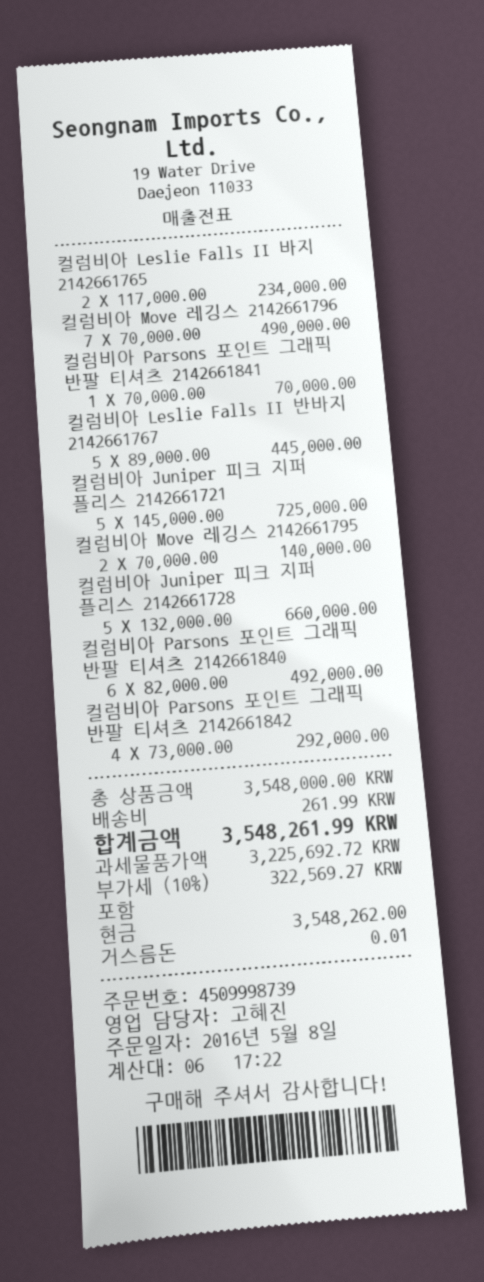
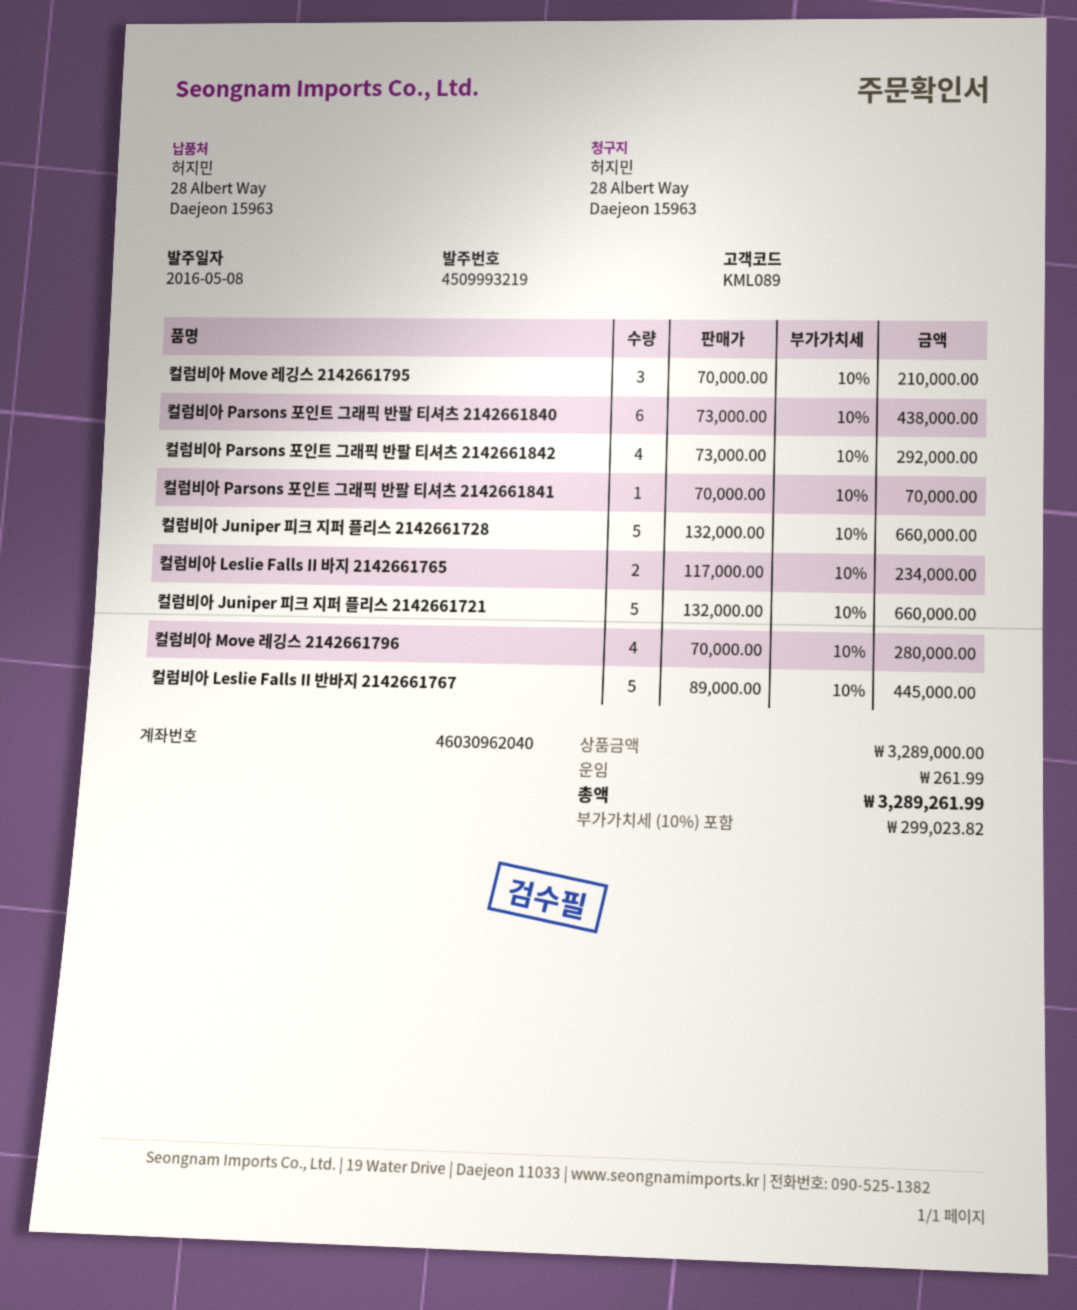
order number: 4509998739 -> 4509993219
컬럼비아 Move 레깅스 2142661796: 7 x 70000.00 = 490000.00 -> 4 x 70000.00 = 280000.00
컬럼비아 Juniper 피크 지퍼 플리스 2142661721: 5 x 145000.00 = 725000.00 -> 5 x 132000.00 = 660000.00
컬럼비아 Move 레깅스 2142661795: 2 x 70000.00 = 140000.00 -> 3 x 70000.00 = 210000.00
컬럼비아 Parsons 포인트 그래픽 반팔 티셔츠 2142661840: 6 x 82000.00 = 492000.00 -> 6 x 73000.00 = 438000.00
subtotal: 3548000.00 -> 3289000.00
tax: 10% = 322569.27 -> 10% = 299023.82
total: 3548261.99 -> 3289261.99

